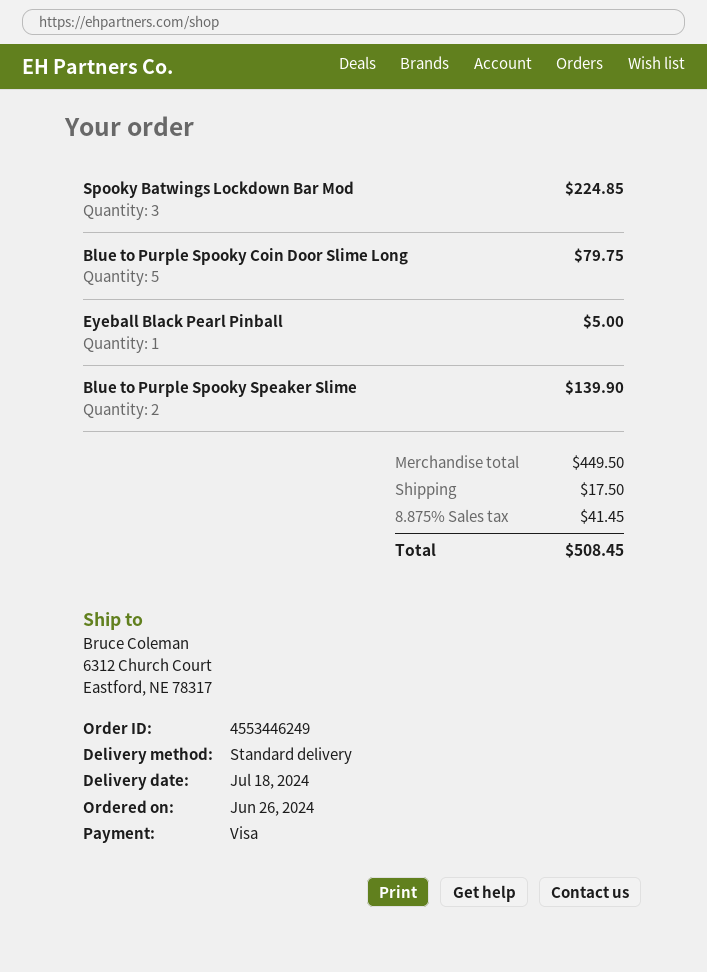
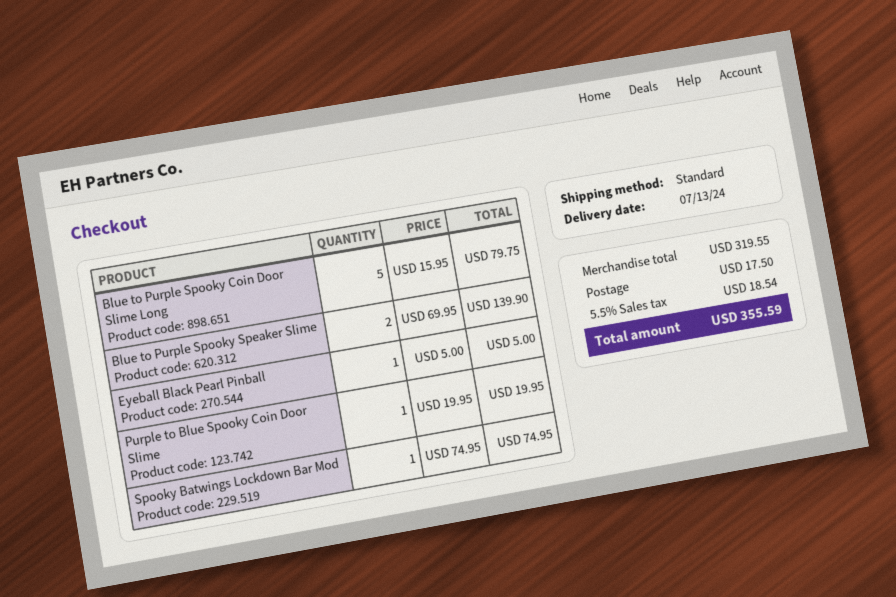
delivery date: 2024-07-18 -> 2024-07-13
Spooky Batwings Lockdown Bar Mod: 3 for 224.85 -> 1 for 74.95
Purple to Blue Spooky Coin Door Slime: none -> 1 for 19.95
subtotal: 449.50 -> 319.55
tax: 8.875% = 41.45 -> 5.5% = 18.54
total: 508.45 -> 355.59

